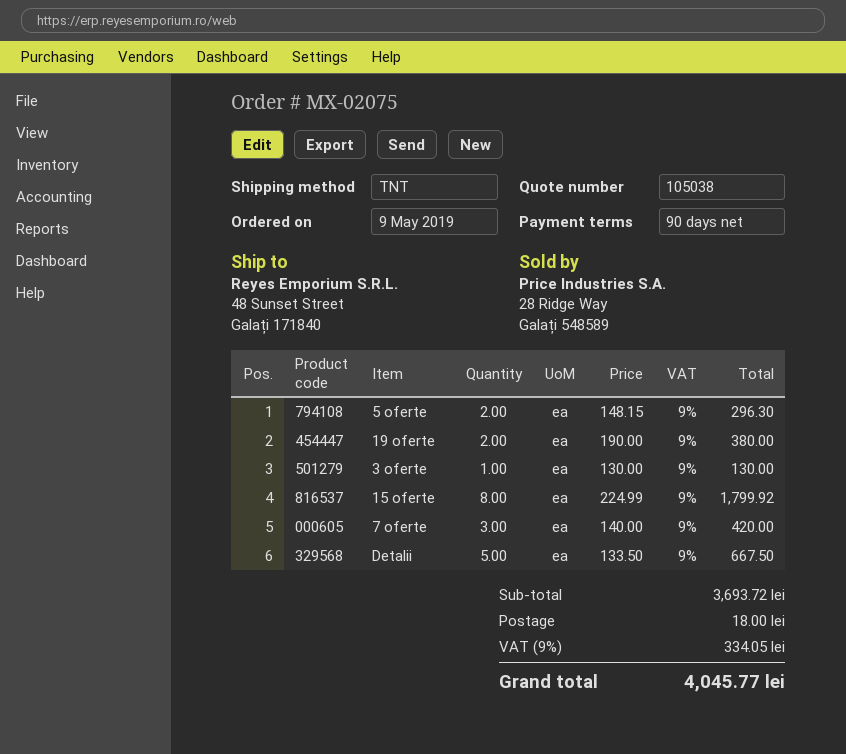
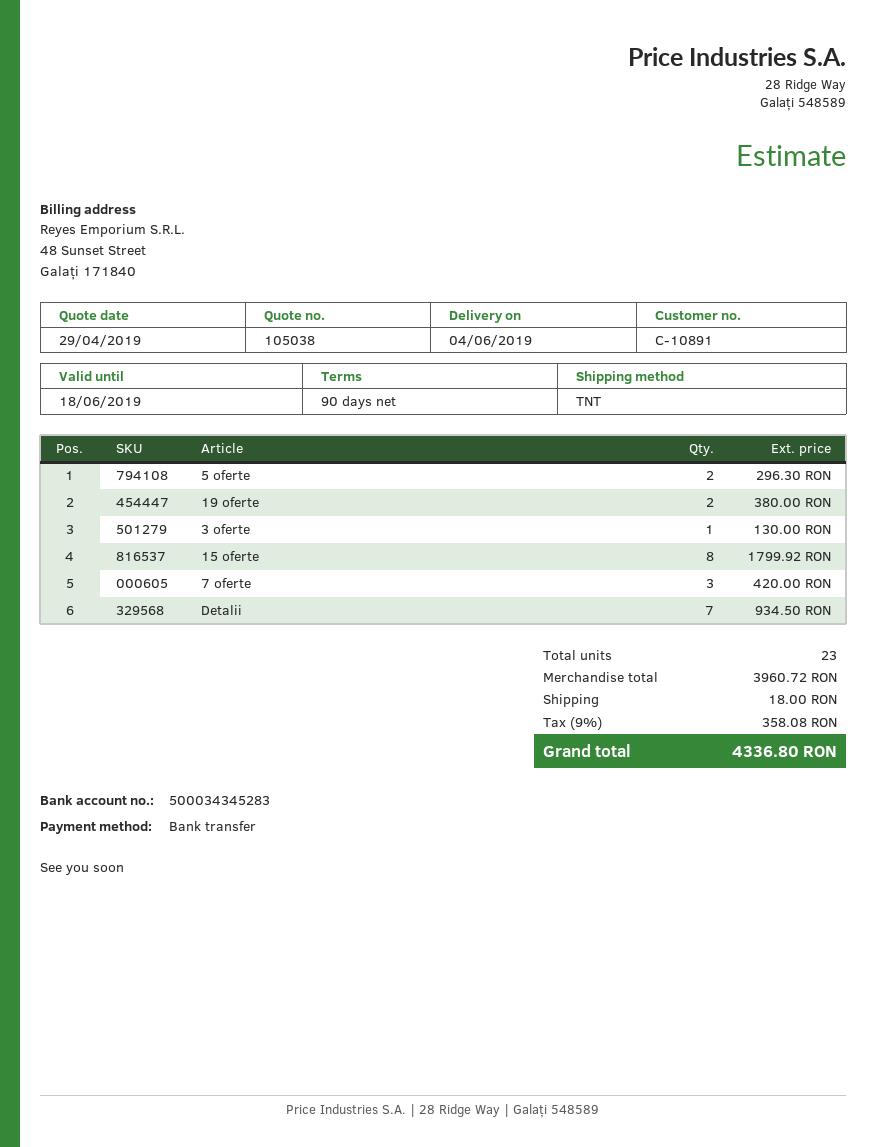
Detalii: 5 for 667.50 -> 7 for 934.50
subtotal: 3693.72 -> 3960.72
tax: 9% = 334.05 -> 9% = 358.08
total: 4045.77 -> 4336.80

